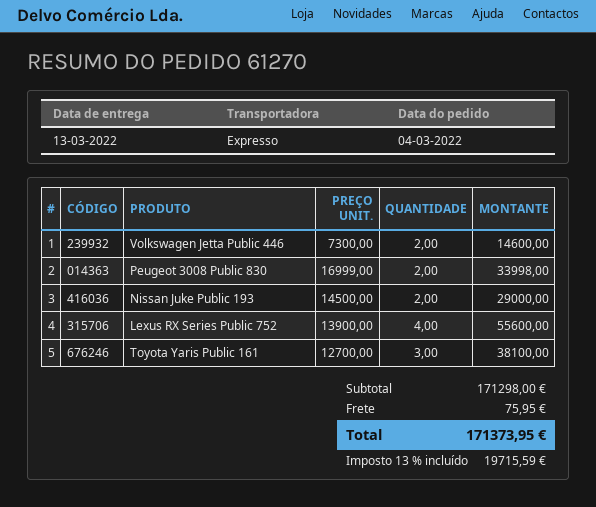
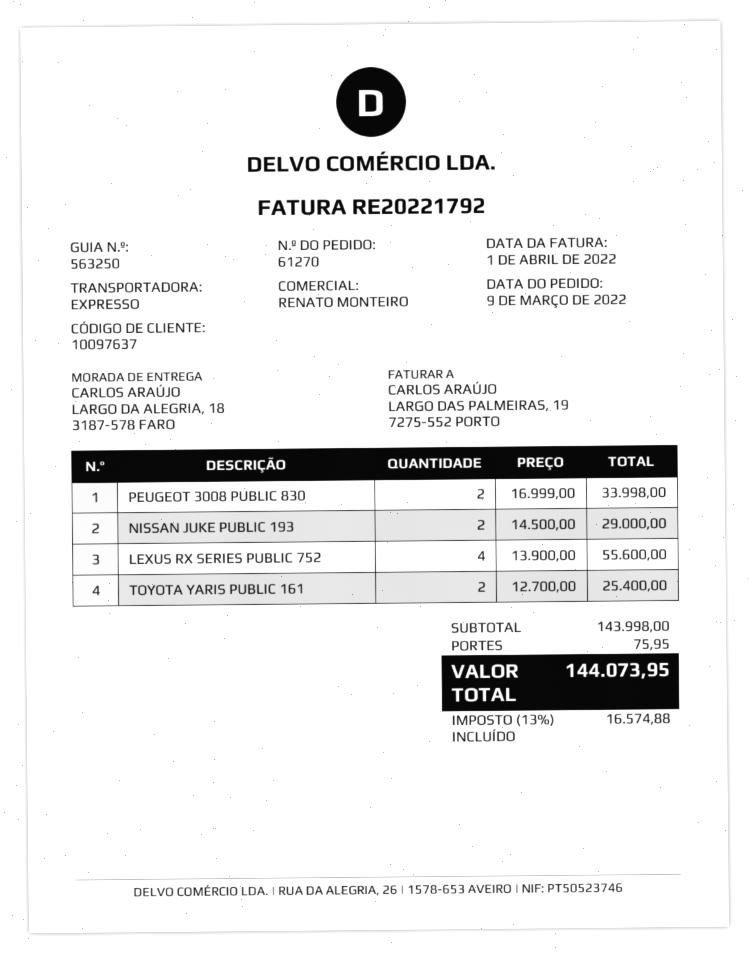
order date: 2022-03-04 -> 2022-03-09
Volkswagen Jetta Public 446: 2 x 7300.00 = 14600.00 -> none
Toyota Yaris Public 161: 3 x 12700.00 = 38100.00 -> 2 x 12700.00 = 25400.00
subtotal: 171298.00 -> 143998.00
tax: 13% = 19715.59 -> 13% = 16574.88
total: 171373.95 -> 144073.95

